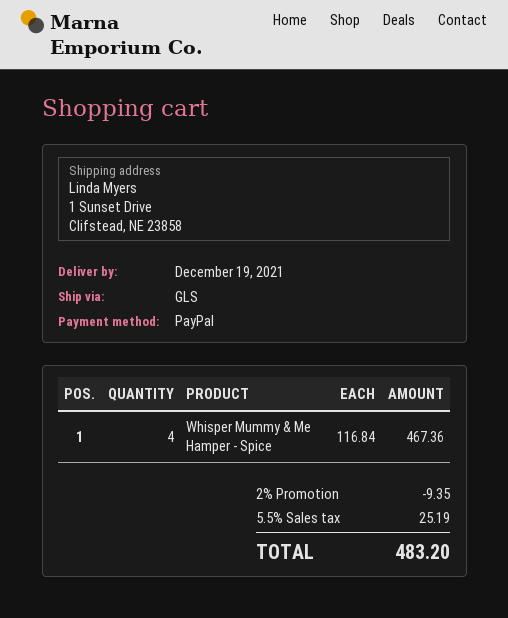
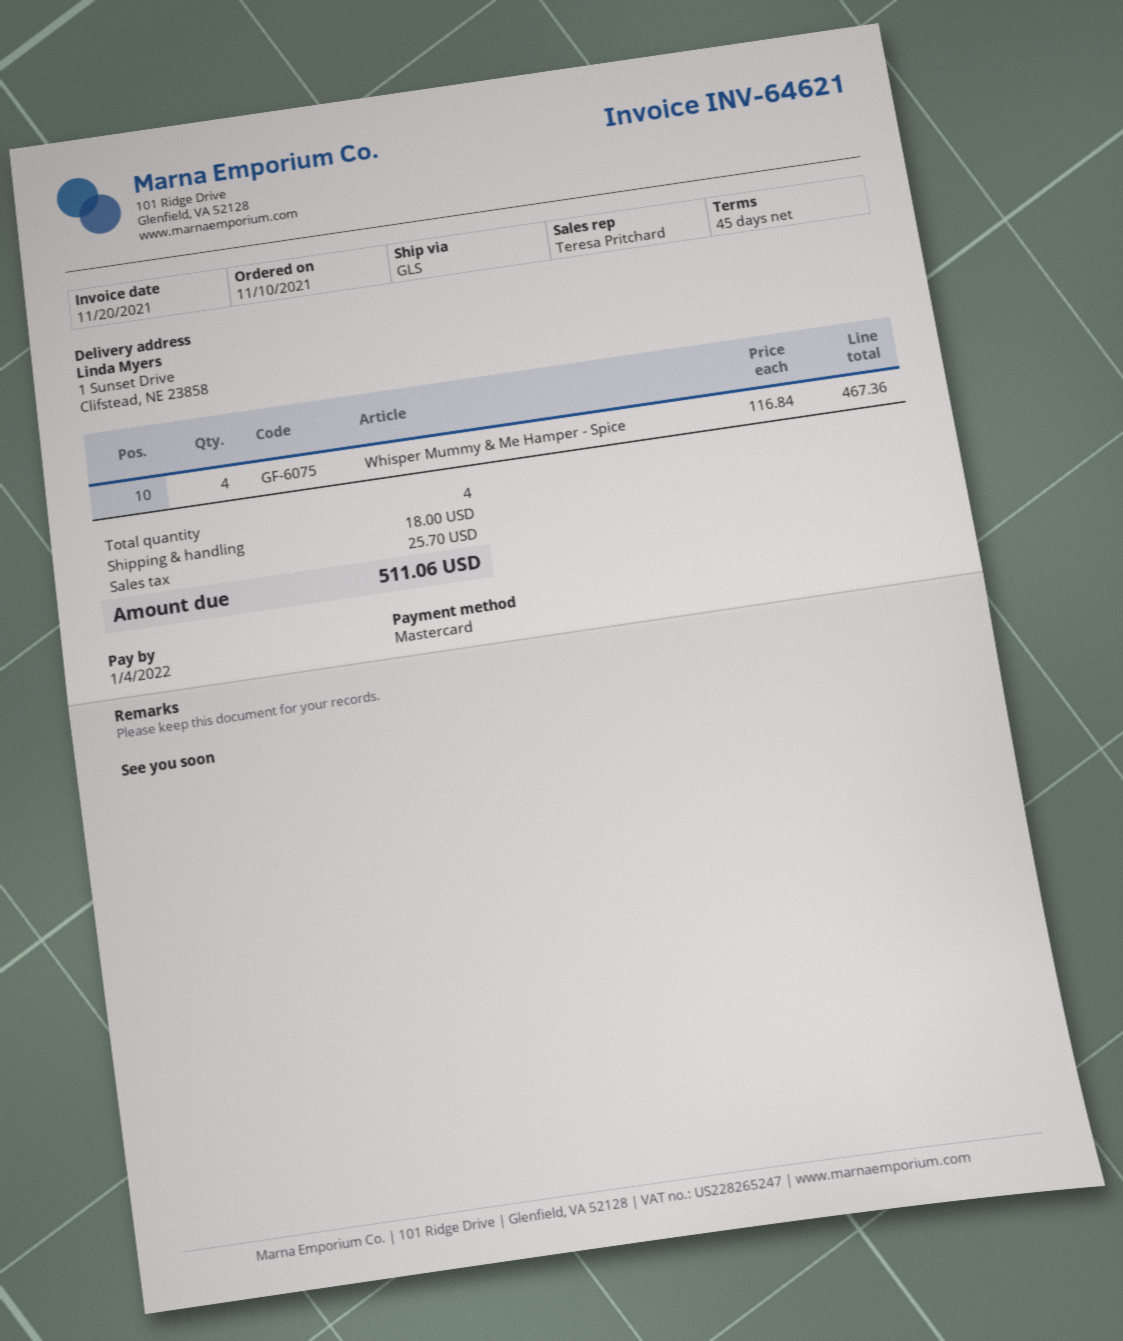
payment method: PayPal -> Mastercard
discount: 2% = 9.35 -> none
shipping: none -> 18.00
tax: 25.19 -> 25.70
total: 483.20 -> 511.06

